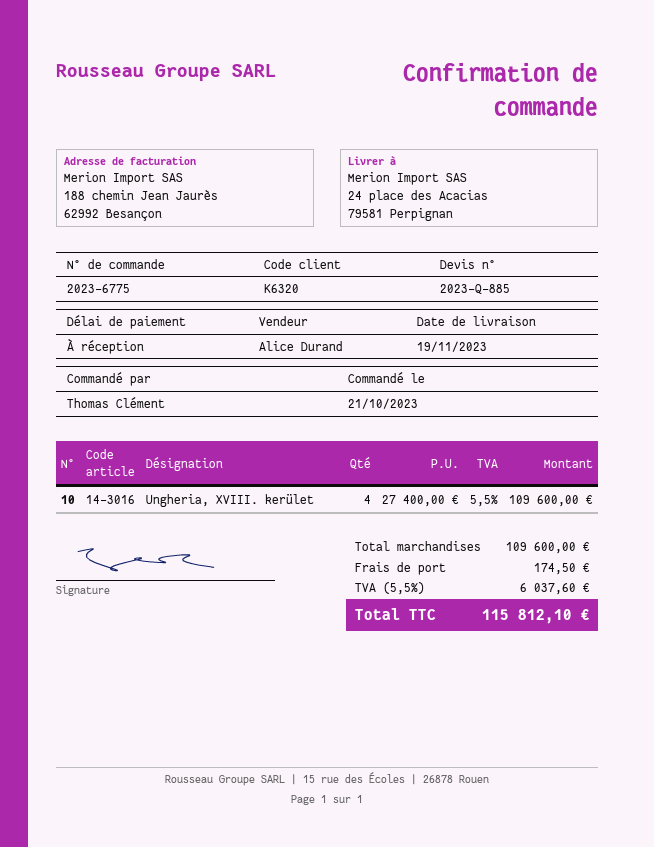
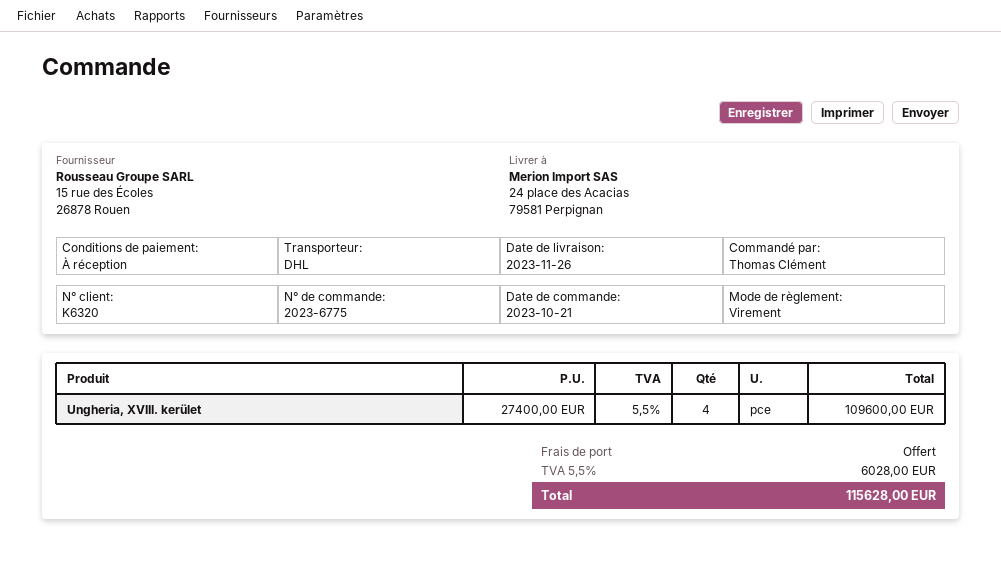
delivery date: 2023-11-19 -> 2023-11-26
shipping: 174.50 -> 0.00
tax: 5.5% = 6037.60 -> 5.5% = 6028.00
total: 115812.10 -> 115628.00

